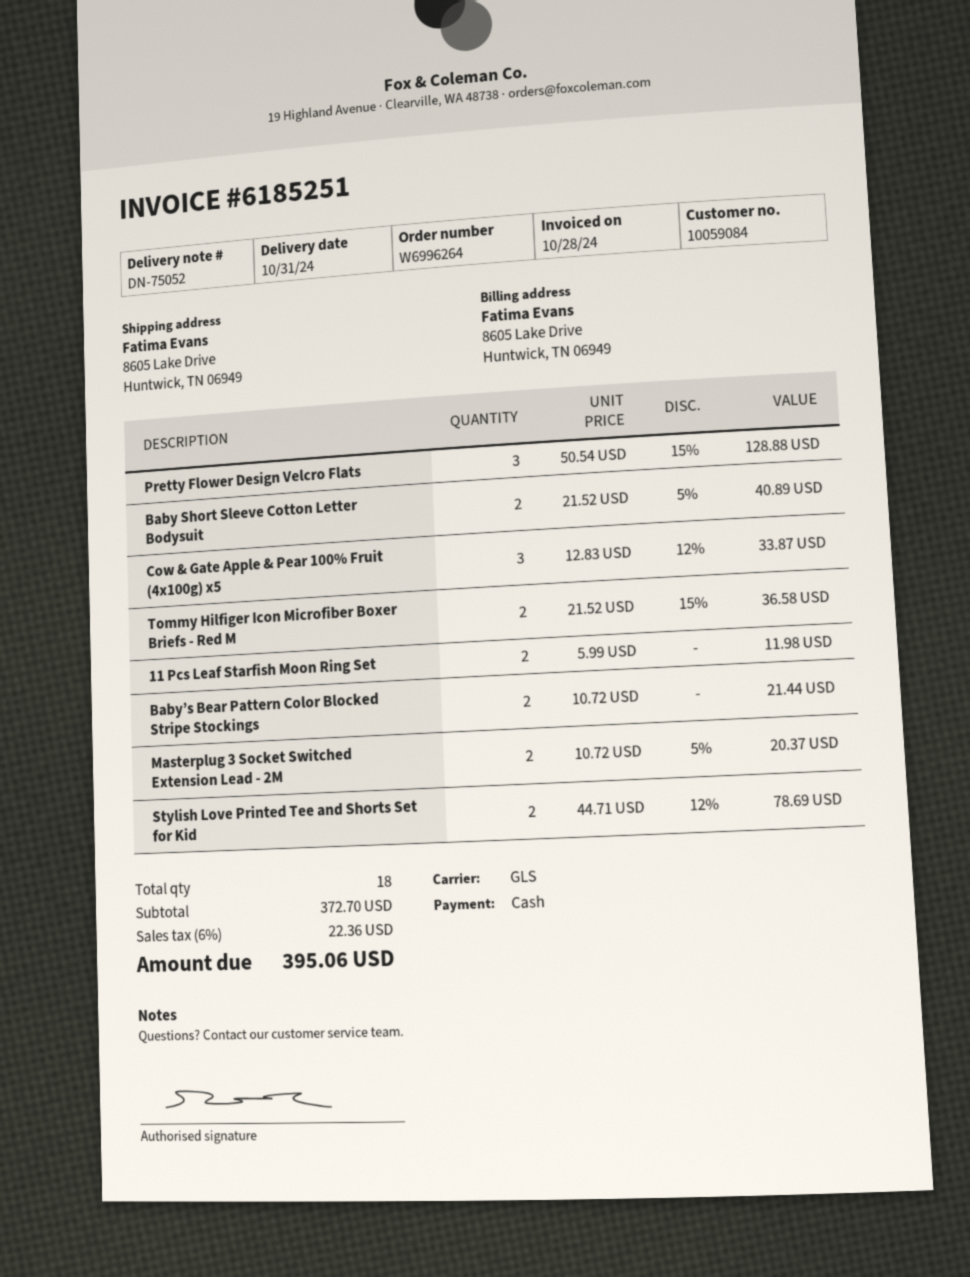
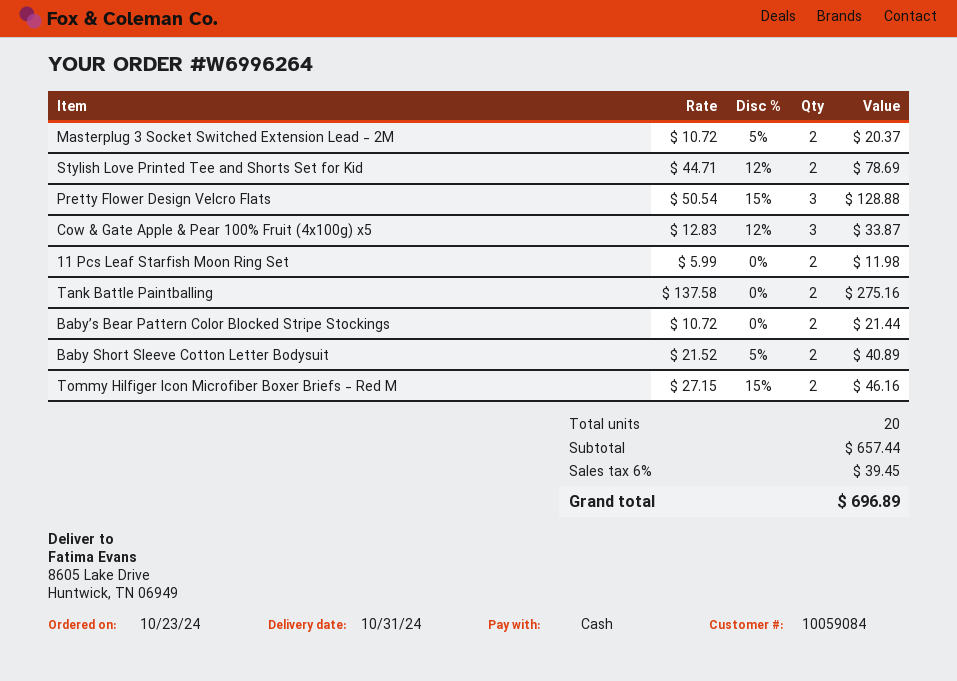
Tommy Hilfiger Icon Microfiber Boxer Briefs - Red M: 2 x 21.52 - 15% = 36.58 -> 2 x 27.15 - 15% = 46.16
Tank Battle Paintballing: none -> 2 x 137.58 = 275.16
total quantity: 18 -> 20
subtotal: 372.70 -> 657.44
tax: 6% = 22.36 -> 6% = 39.45
total: 395.06 -> 696.89

